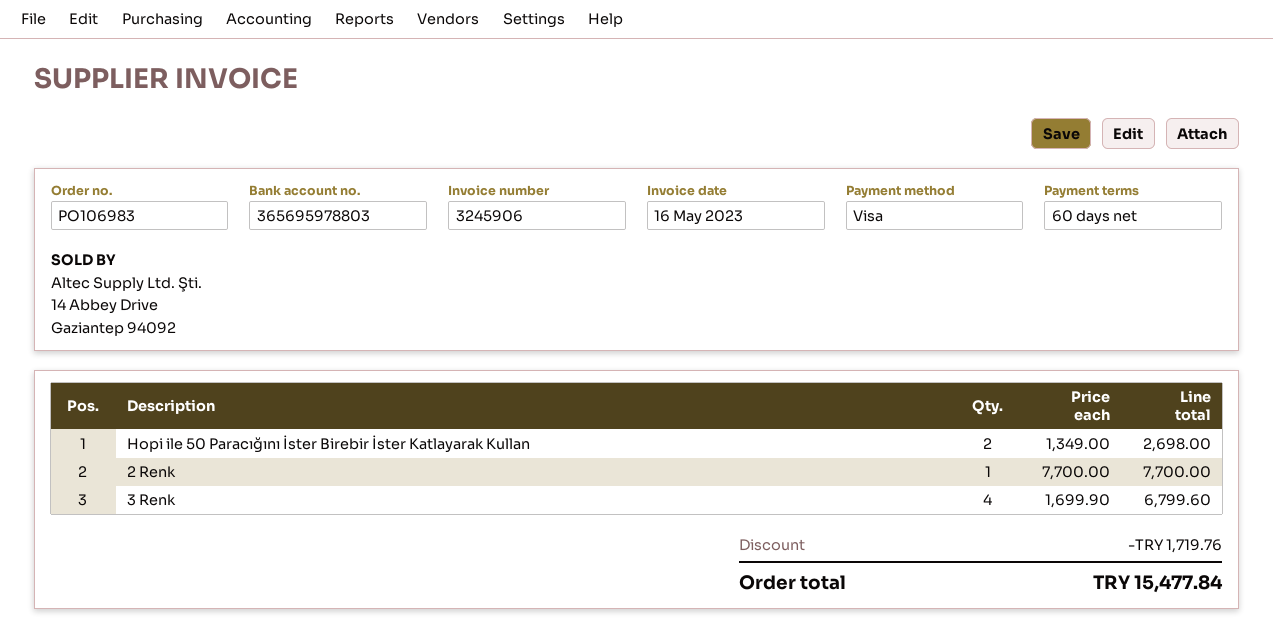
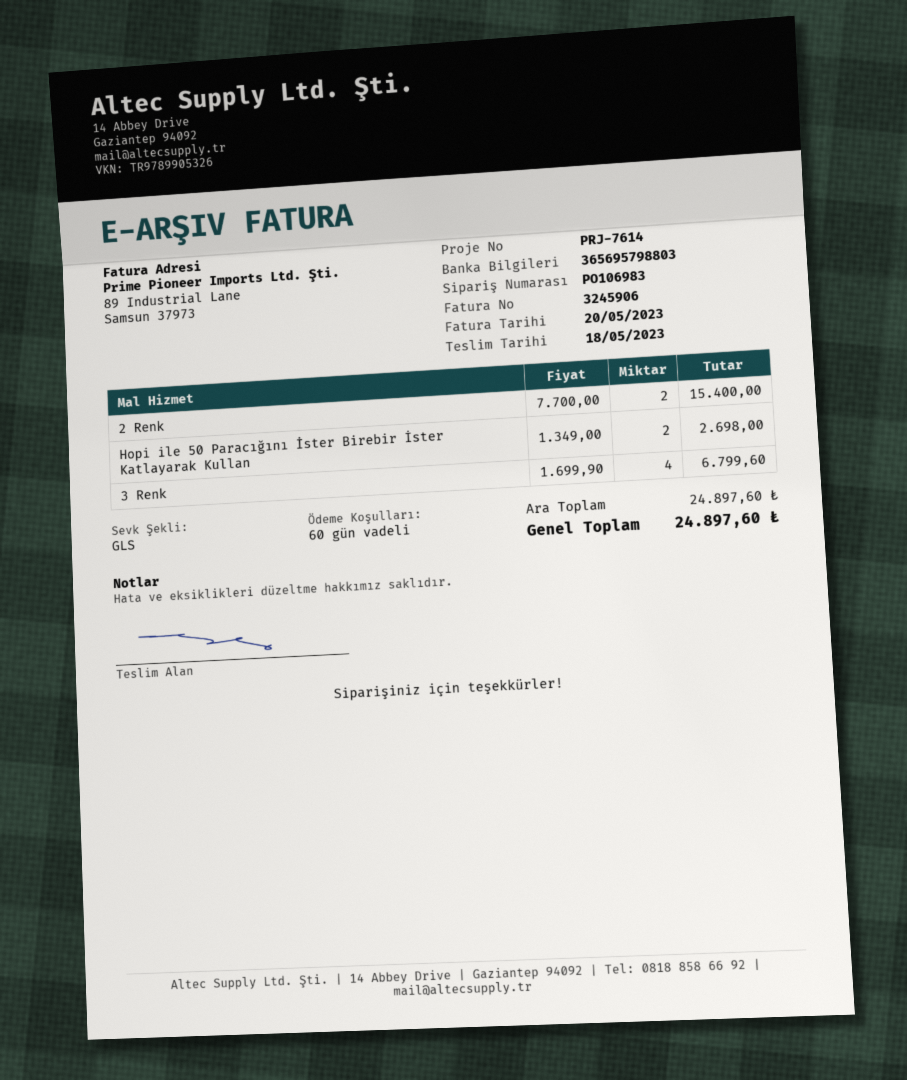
invoice date: 2023-05-16 -> 2023-05-20
bank account: 365695978803 -> 365695798803
2 Renk: 1 x 7700.00 = 7700.00 -> 2 x 7700.00 = 15400.00
discount: 1719.76 -> none
total: 15477.84 -> 24897.60

